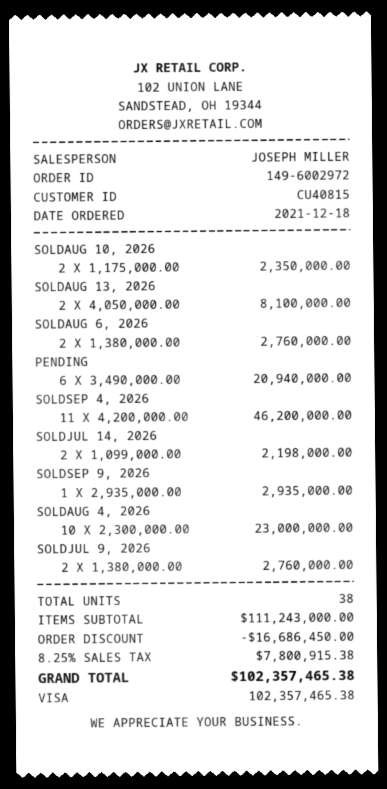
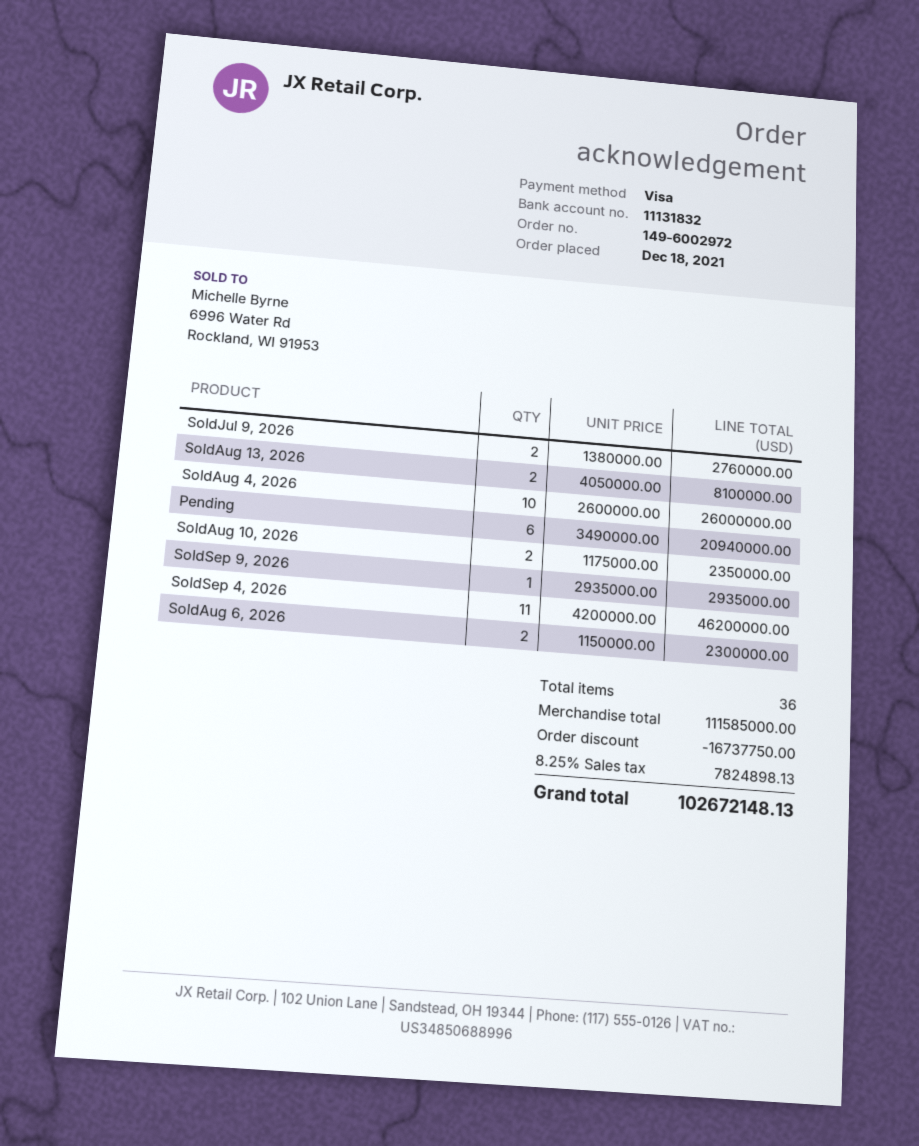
SOLDAUG 6, 2026: 2 x 1380000.00 = 2760000.00 -> 2 x 1150000.00 = 2300000.00
SOLDJUL 14, 2026: 2 x 1099000.00 = 2198000.00 -> none
SOLDAUG 4, 2026: 10 x 2300000.00 = 23000000.00 -> 10 x 2600000.00 = 26000000.00
total quantity: 38 -> 36
subtotal: 111243000.00 -> 111585000.00
discount: 16686450.00 -> 16737750.00
tax: 8.25% = 7800915.38 -> 8.25% = 7824898.13
total: 102357465.38 -> 102672148.13

